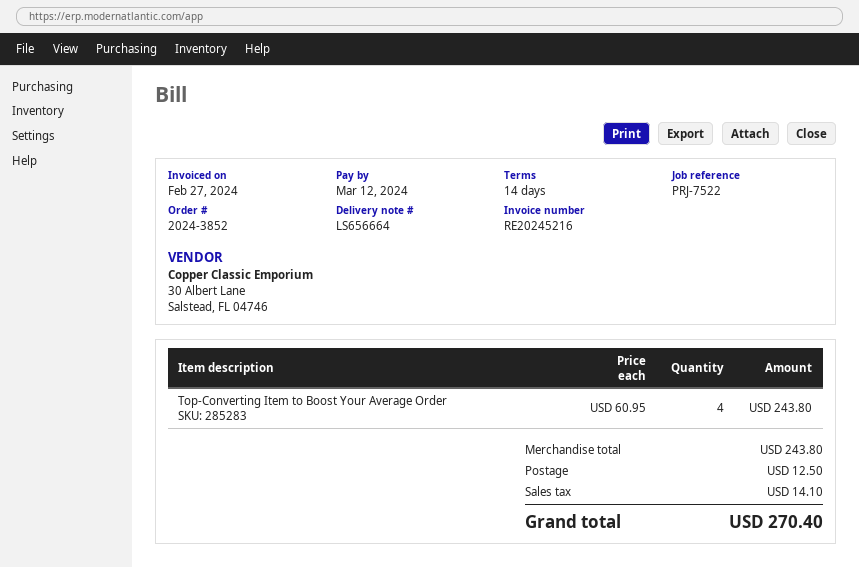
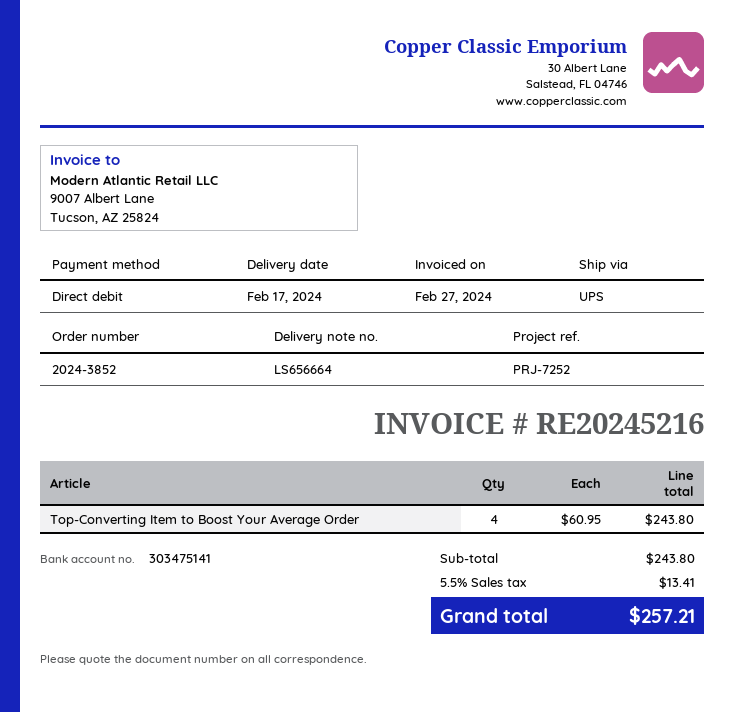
reference: PRJ-7522 -> PRJ-7252
shipping: 12.50 -> none
tax: 14.10 -> 13.41
total: 270.40 -> 257.21

